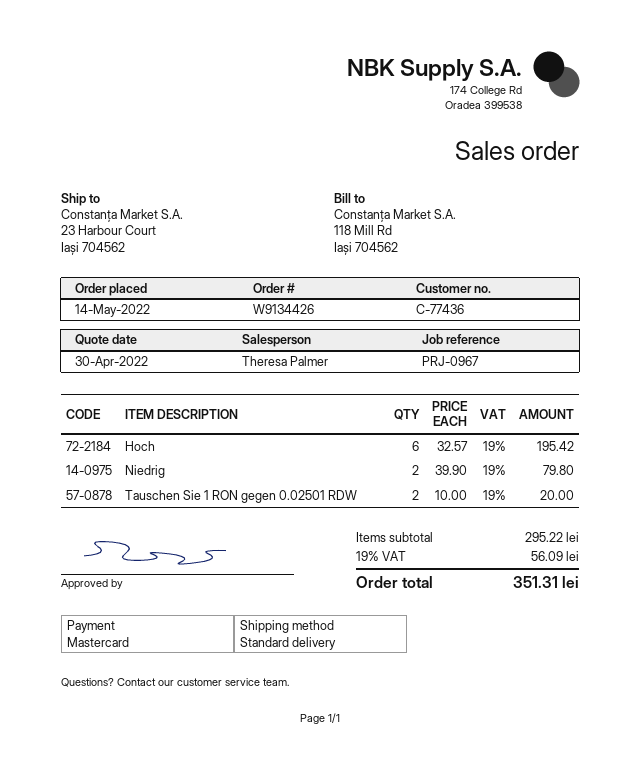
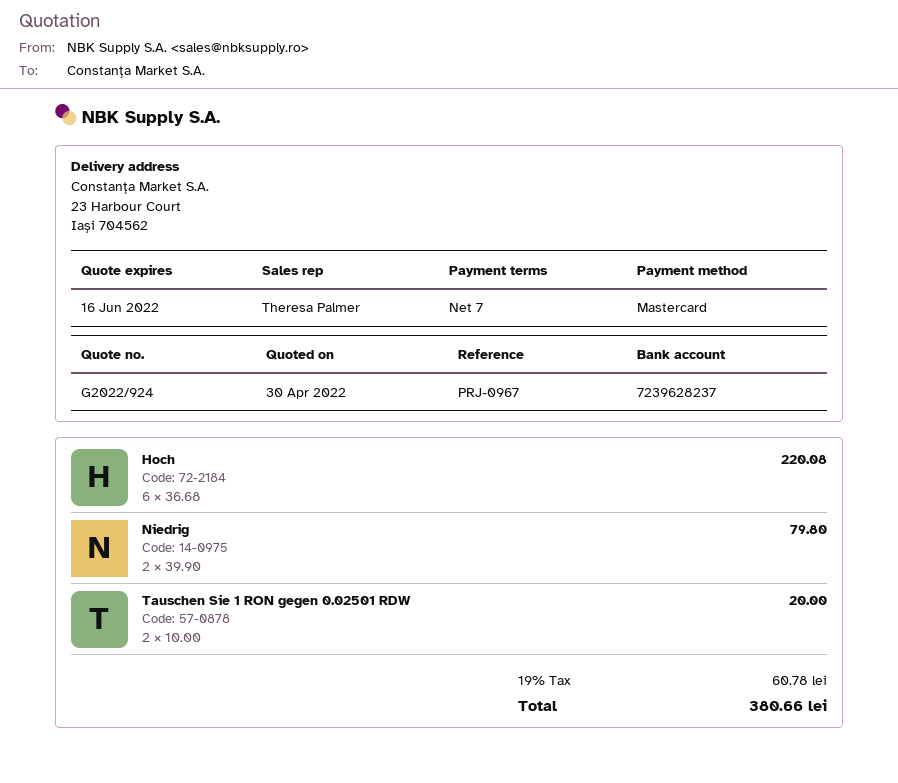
Hoch: 6 x 32.57 = 195.42 -> 6 x 36.68 = 220.08
tax: 19% = 56.09 -> 19% = 60.78
total: 351.31 -> 380.66

